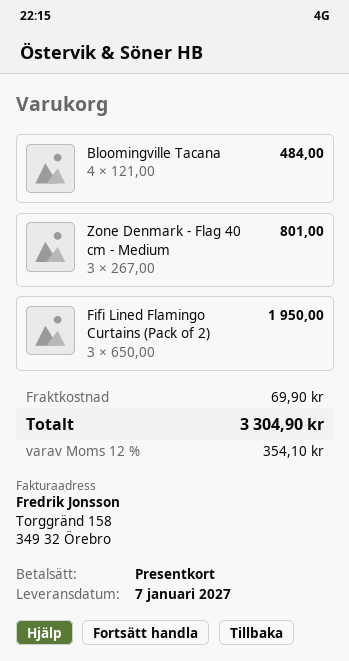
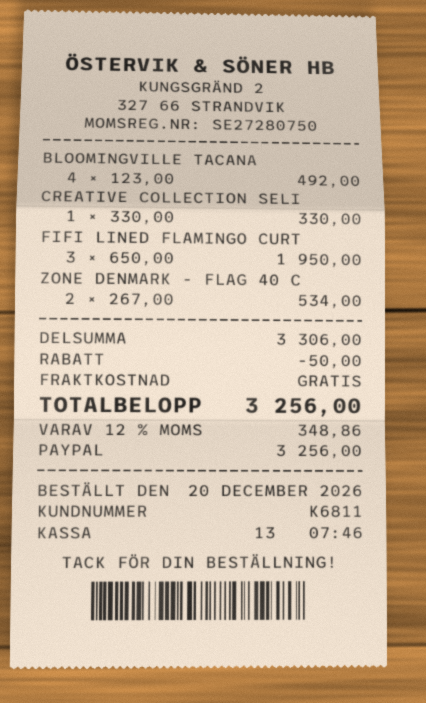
payment method: gift card -> PayPal
Bloomingville Tacana: 4 x 121.00 = 484.00 -> 4 x 123.00 = 492.00
Zone Denmark - Flag 40 cm - Medium: 3 x 267.00 = 801.00 -> 2 x 267.00 = 534.00
CREATIVE COLLECTION SELI: none -> 1 x 330.00 = 330.00
discount: none -> 50.00
shipping: 69.90 -> 0.00
tax: 12% = 354.10 -> 12% = 348.86
total: 3304.90 -> 3256.00

